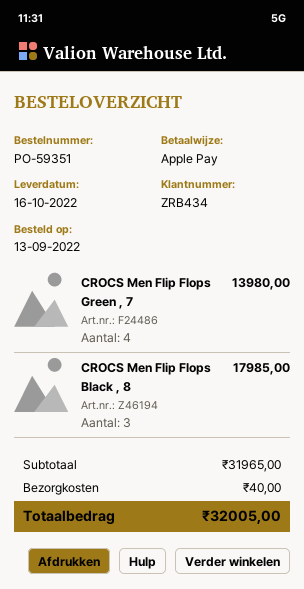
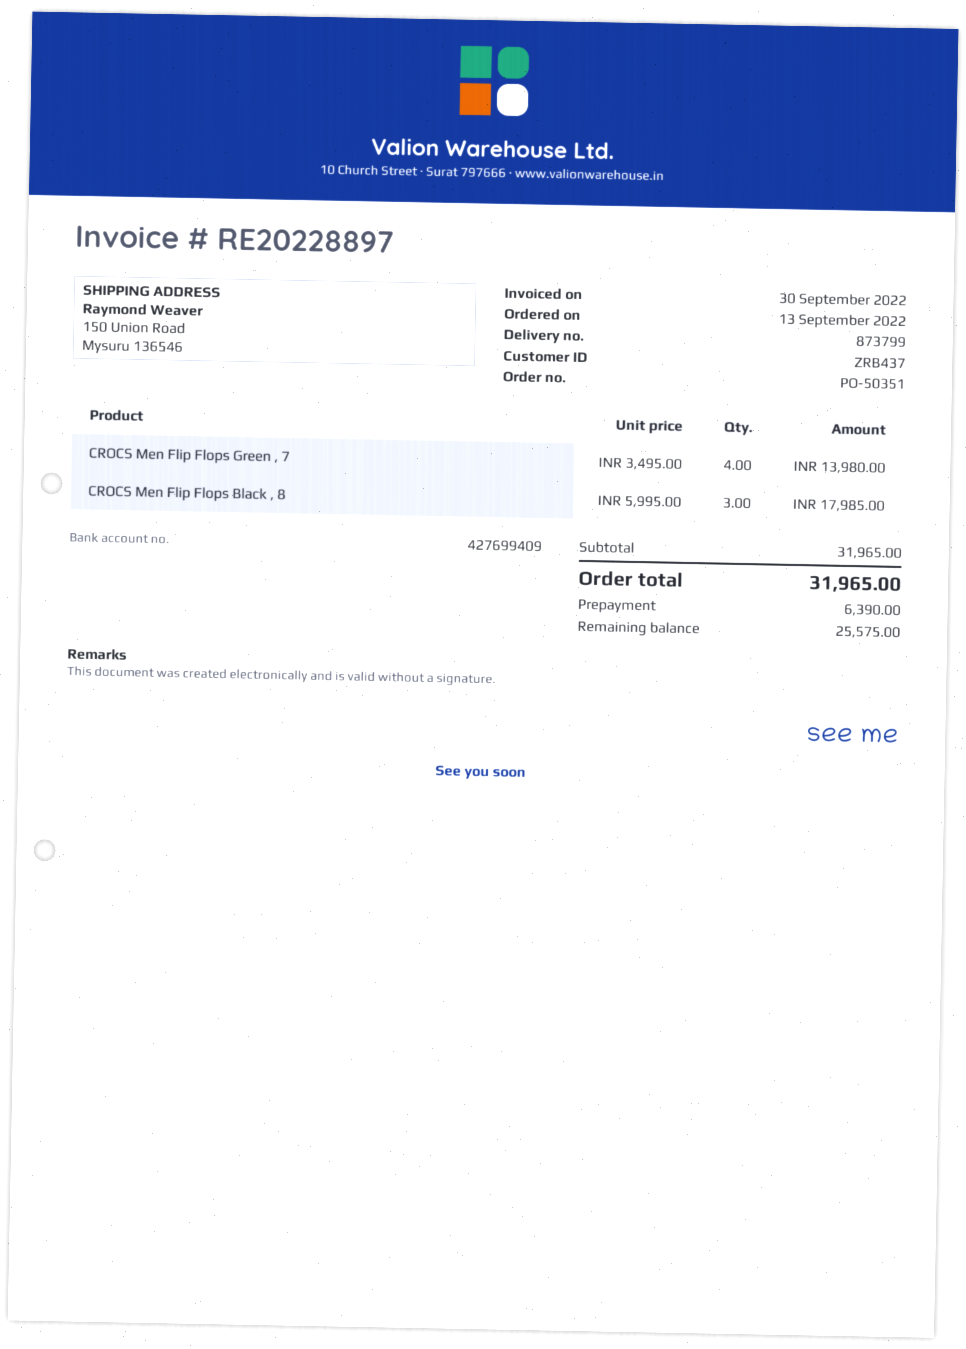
order number: PO-59351 -> PO-50351
customer number: ZRB434 -> ZRB437
shipping: 40.00 -> none
total: 32005.00 -> 31965.00

